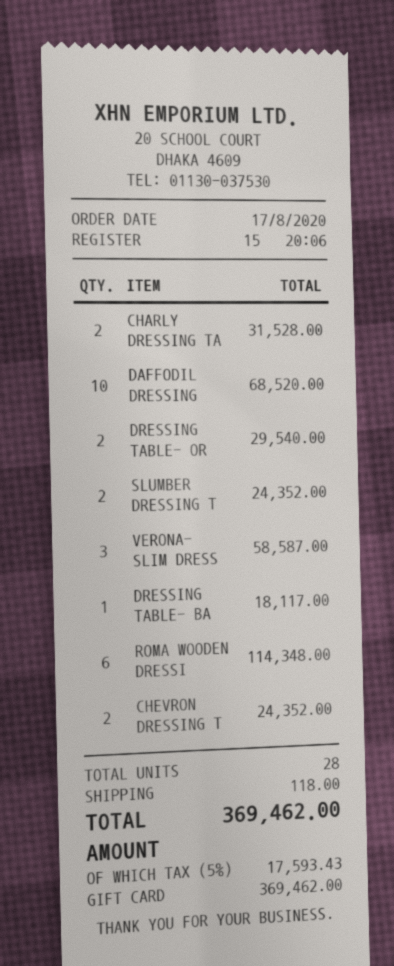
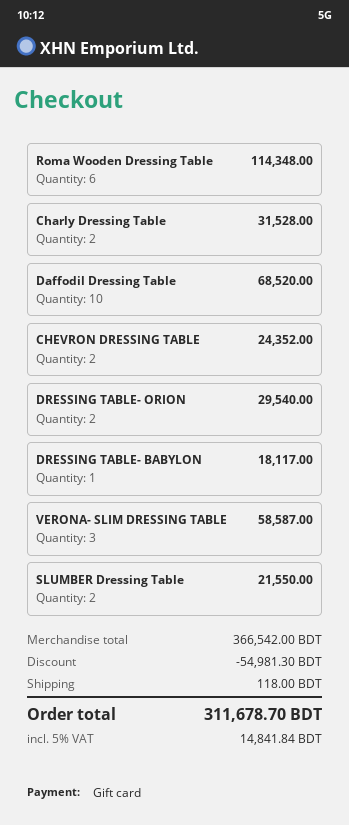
SLUMBER DRESSING T: 2 for 24352.00 -> 2 for 21550.00
discount: none -> 54981.30
tax: 5% = 17593.43 -> 5% = 14841.84
total: 369462.00 -> 311678.70

